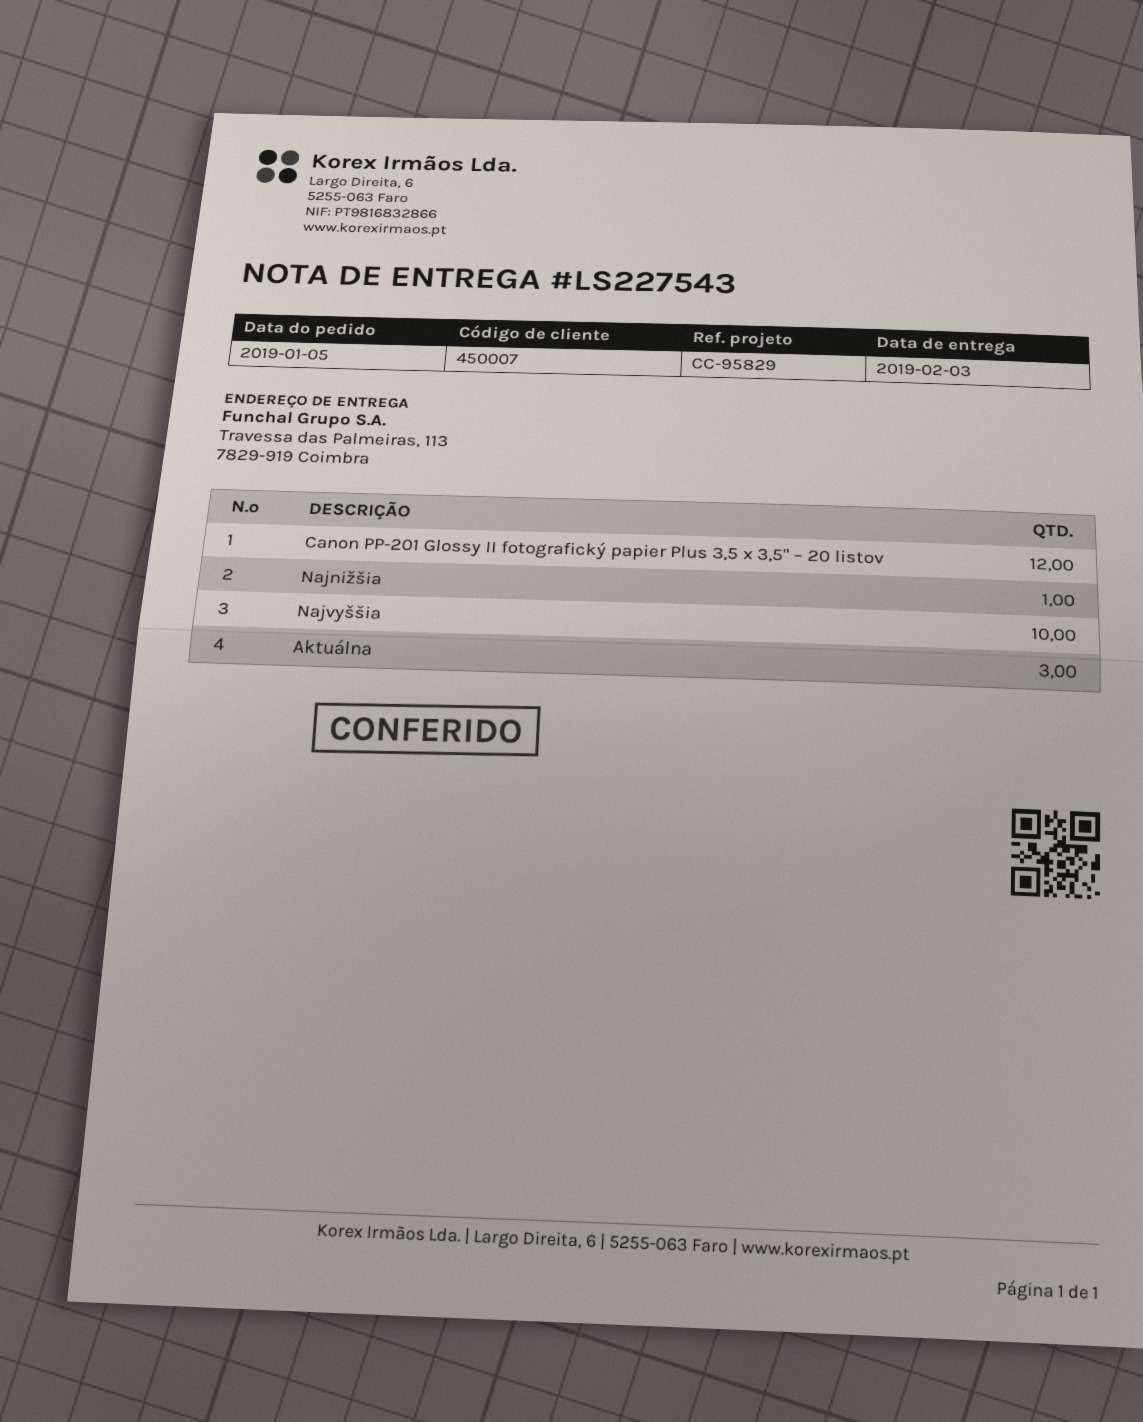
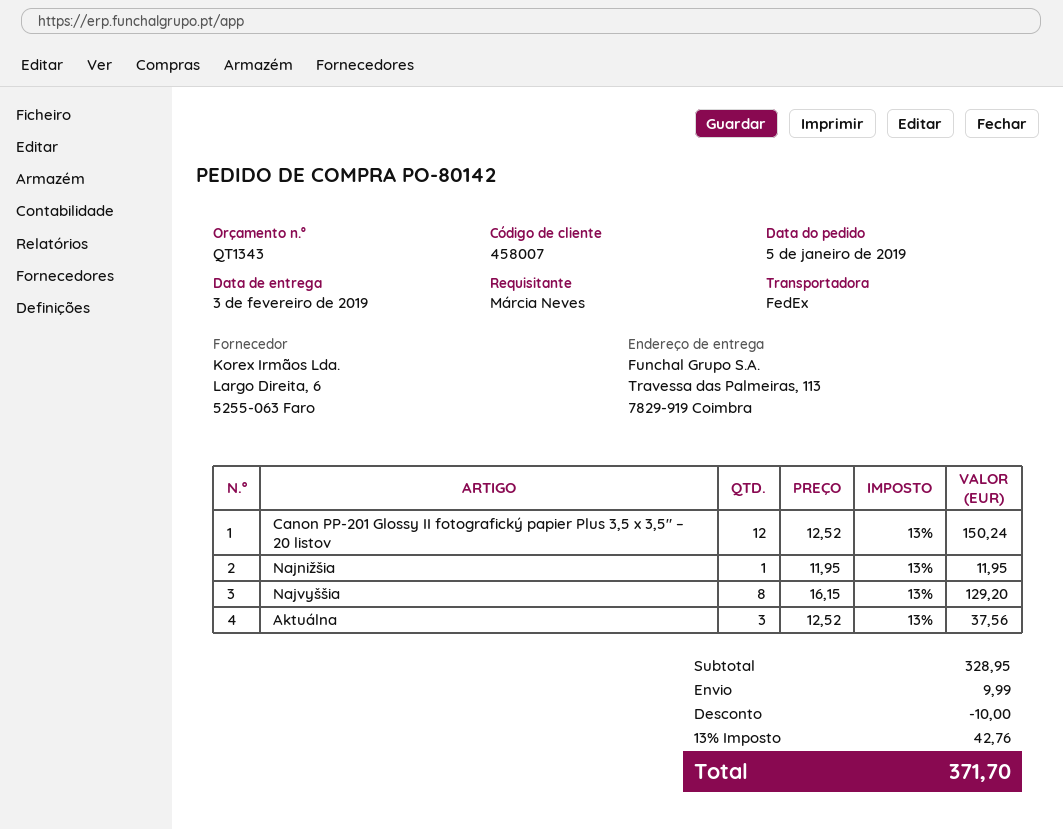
customer number: 450007 -> 458007
Najvyššia: 10 -> 8

